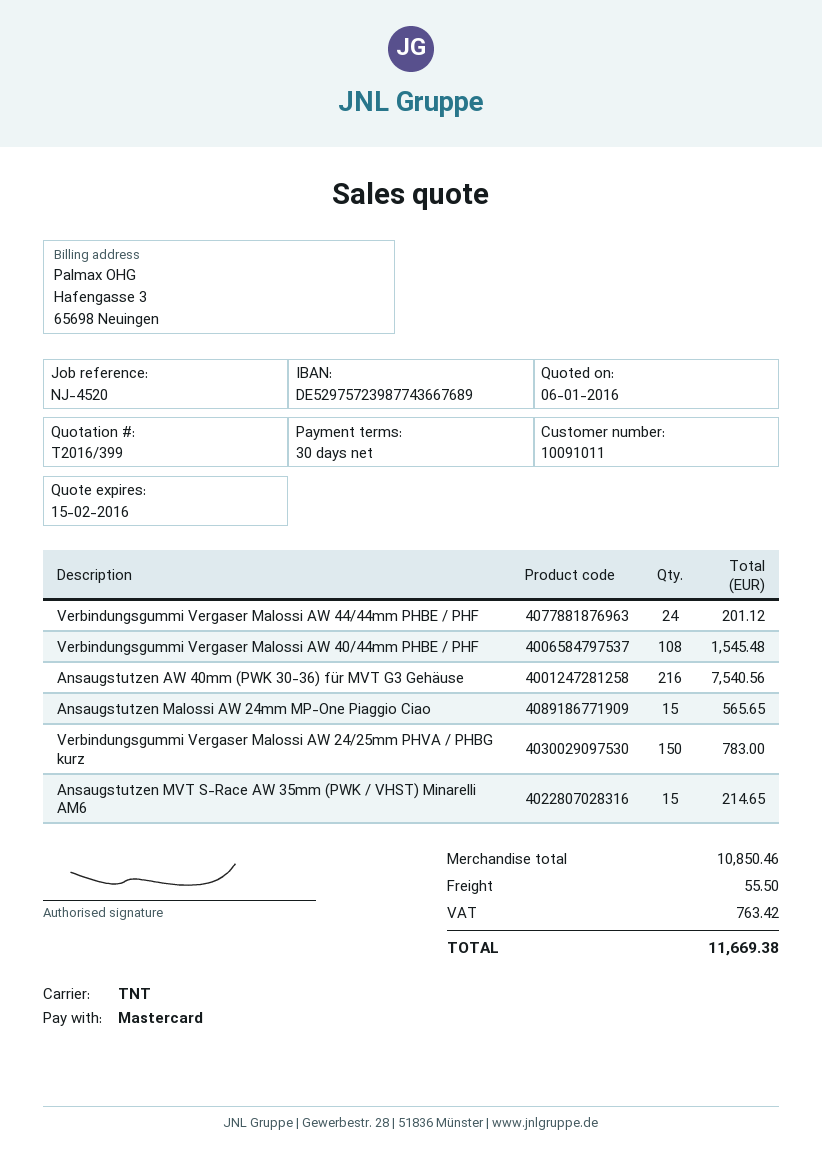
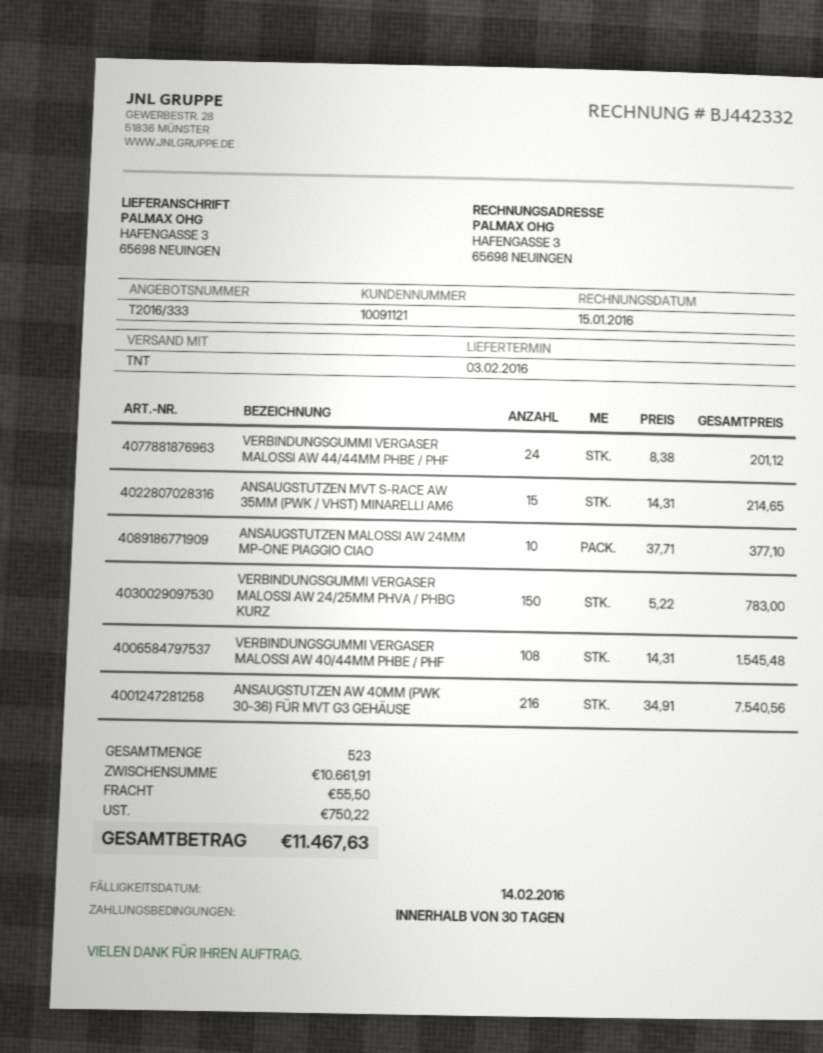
quote number: T2016/399 -> T2016/333
customer number: 10091011 -> 10091121
Ansaugstutzen Malossi AW 24mm MP-One Piaggio Ciao: 15 for 565.65 -> 10 for 377.10
subtotal: 10850.46 -> 10661.91
tax: 763.42 -> 750.22
total: 11669.38 -> 11467.63

